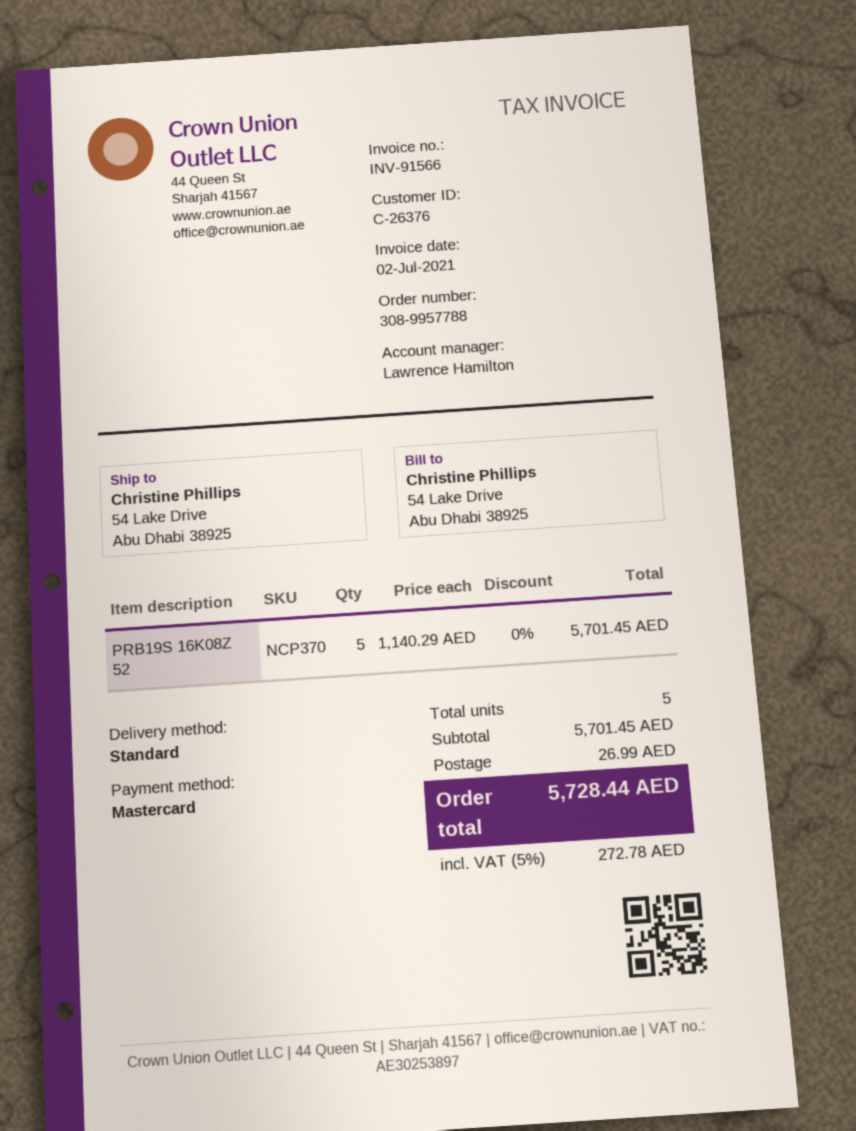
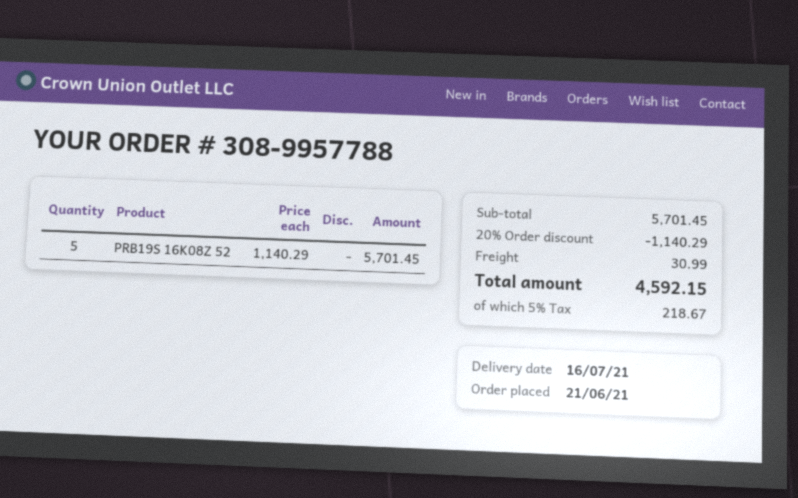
discount: none -> 20% = 1140.29
shipping: 26.99 -> 30.99
tax: 5% = 272.78 -> 5% = 218.67
total: 5728.44 -> 4592.15

